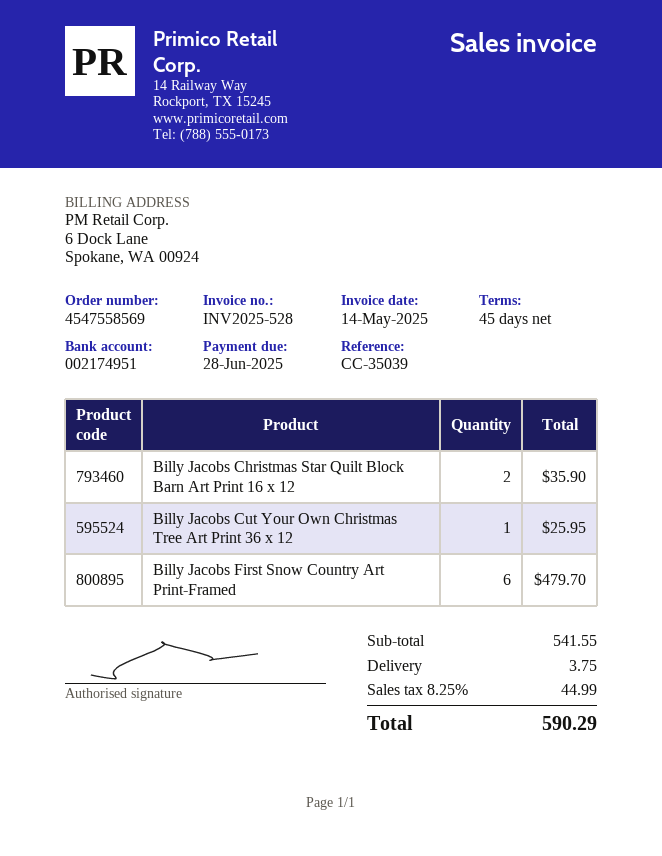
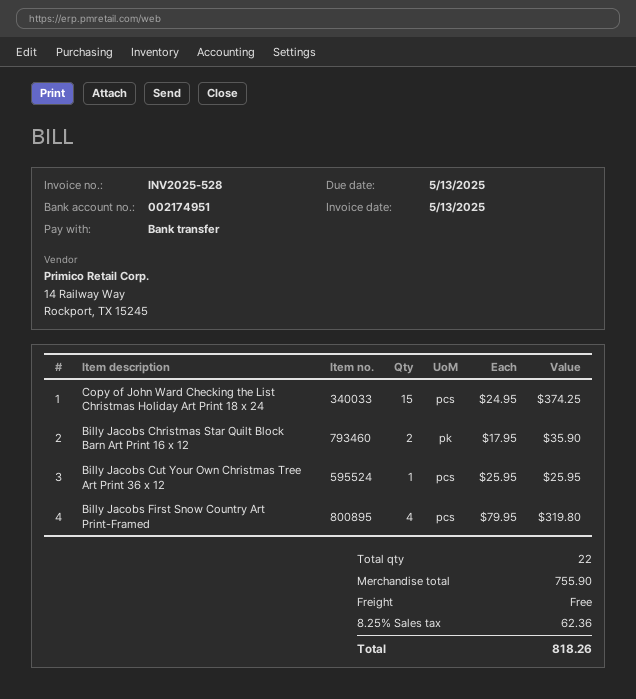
invoice date: 2025-05-14 -> 2025-05-13
due date: 2025-06-28 -> 2025-05-13
Billy Jacobs First Snow Country Art Print-Framed: 6 for 479.70 -> 4 for 319.80
Copy of John Ward Checking the List Christmas Holiday Art Print 18 x 24: none -> 15 for 374.25
subtotal: 541.55 -> 755.90
shipping: 3.75 -> 0.00
tax: 8.25% = 44.99 -> 8.25% = 62.36
total: 590.29 -> 818.26

